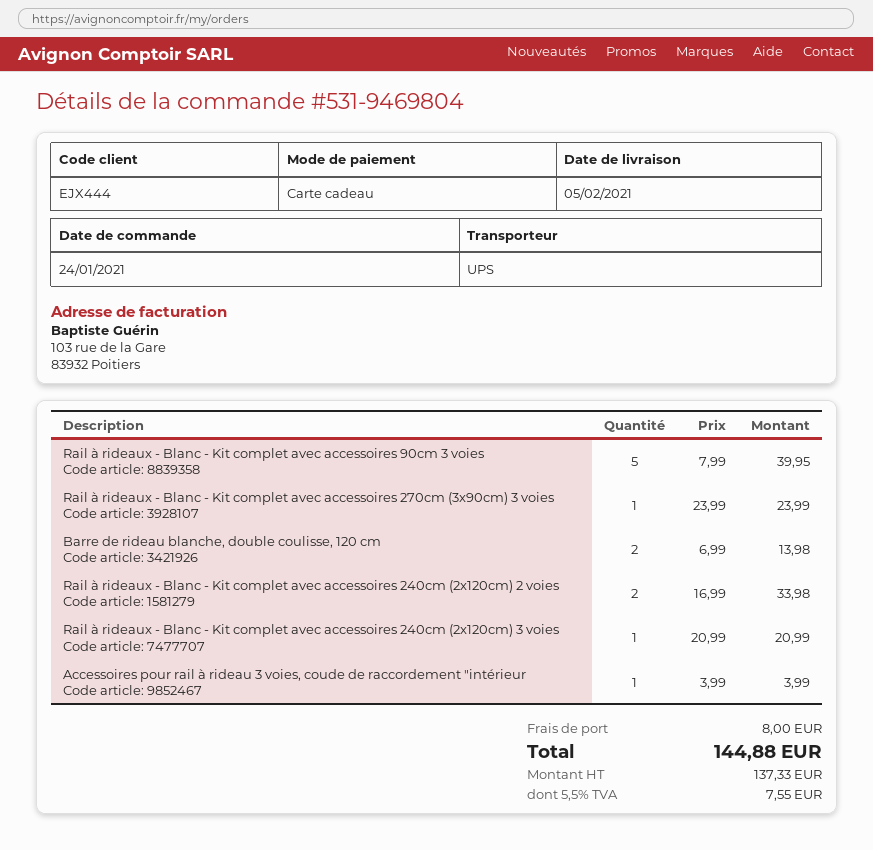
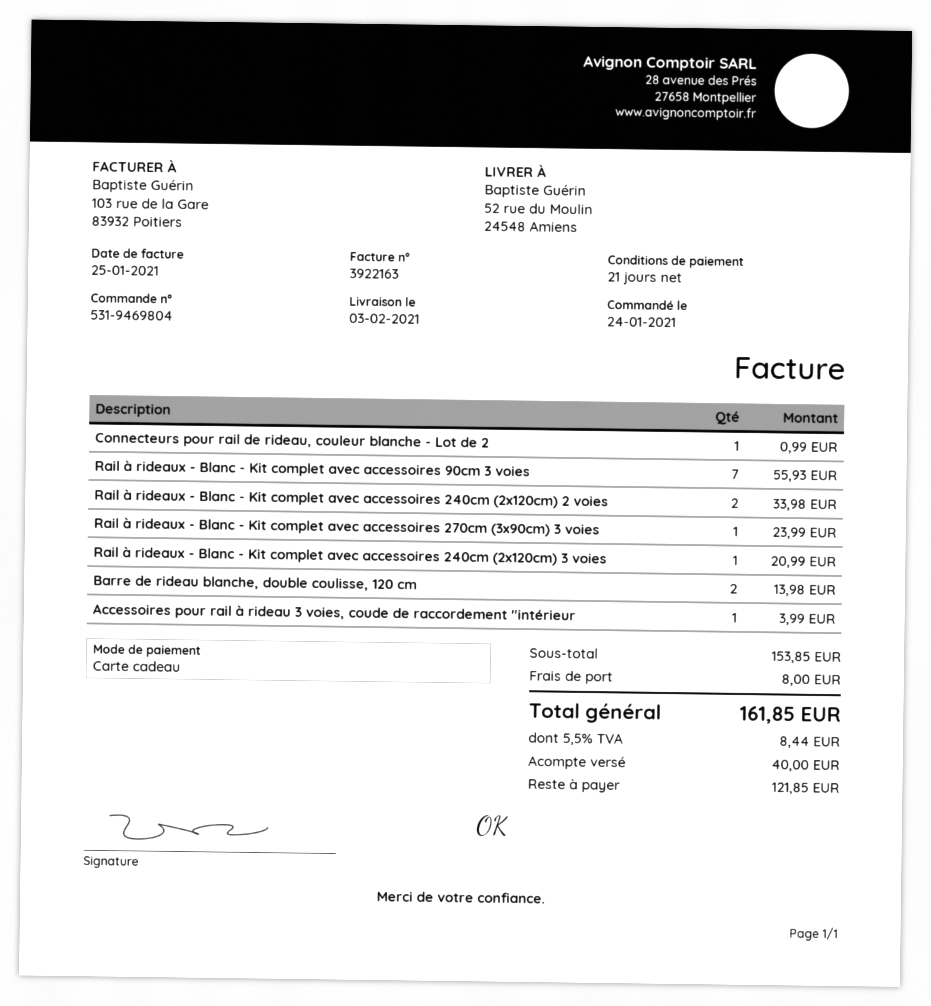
delivery date: 2021-02-05 -> 2021-02-03
Rail à rideaux - Blanc - Kit complet avec accessoires 90cm 3 voies: 5 for 39.95 -> 7 for 55.93
Connecteurs pour rail de rideau, couleur blanche - Lot de 2: none -> 1 for 0.99
tax: 5.5% = 7.55 -> 5.5% = 8.44
total: 144.88 -> 161.85

